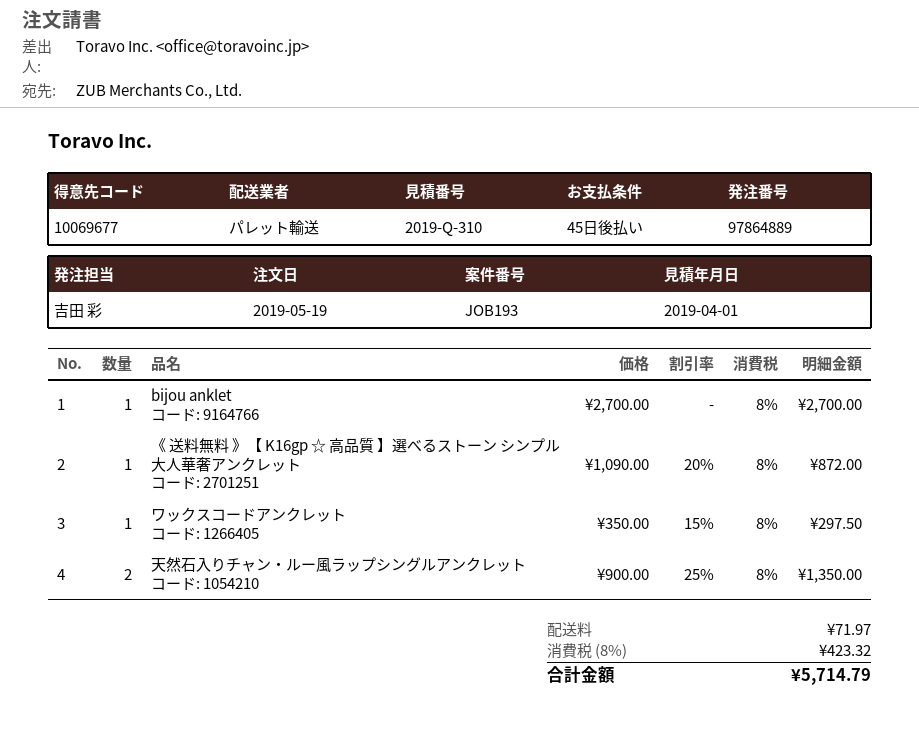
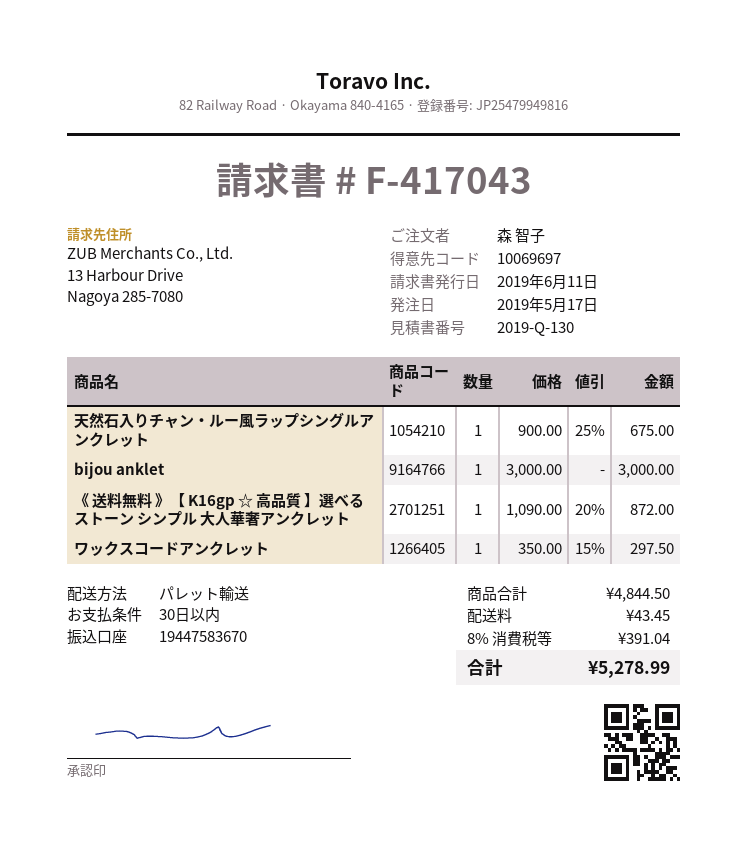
quote number: 2019-Q-310 -> 2019-Q-130
order date: 2019-05-19 -> 2019-05-17
payment terms: 45 days -> 30 days
customer number: 10069677 -> 10069697
ordered by: 吉田 彩 -> 森 智子
bijou anklet: 1 x 2700.00 = 2700.00 -> 1 x 3000.00 = 3000.00
天然石入りチャン・ルー風ラップシングルアンクレット: 2 x 900.00 - 25% = 1350.00 -> 1 x 900.00 - 25% = 675.00
shipping: 71.97 -> 43.45
tax: 8% = 423.32 -> 8% = 391.04
total: 5714.79 -> 5278.99

